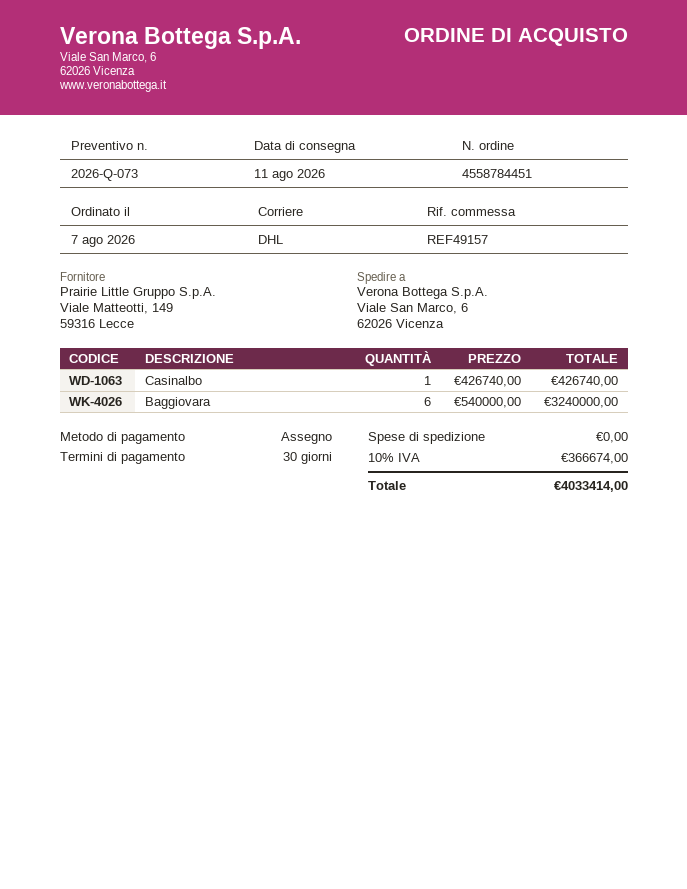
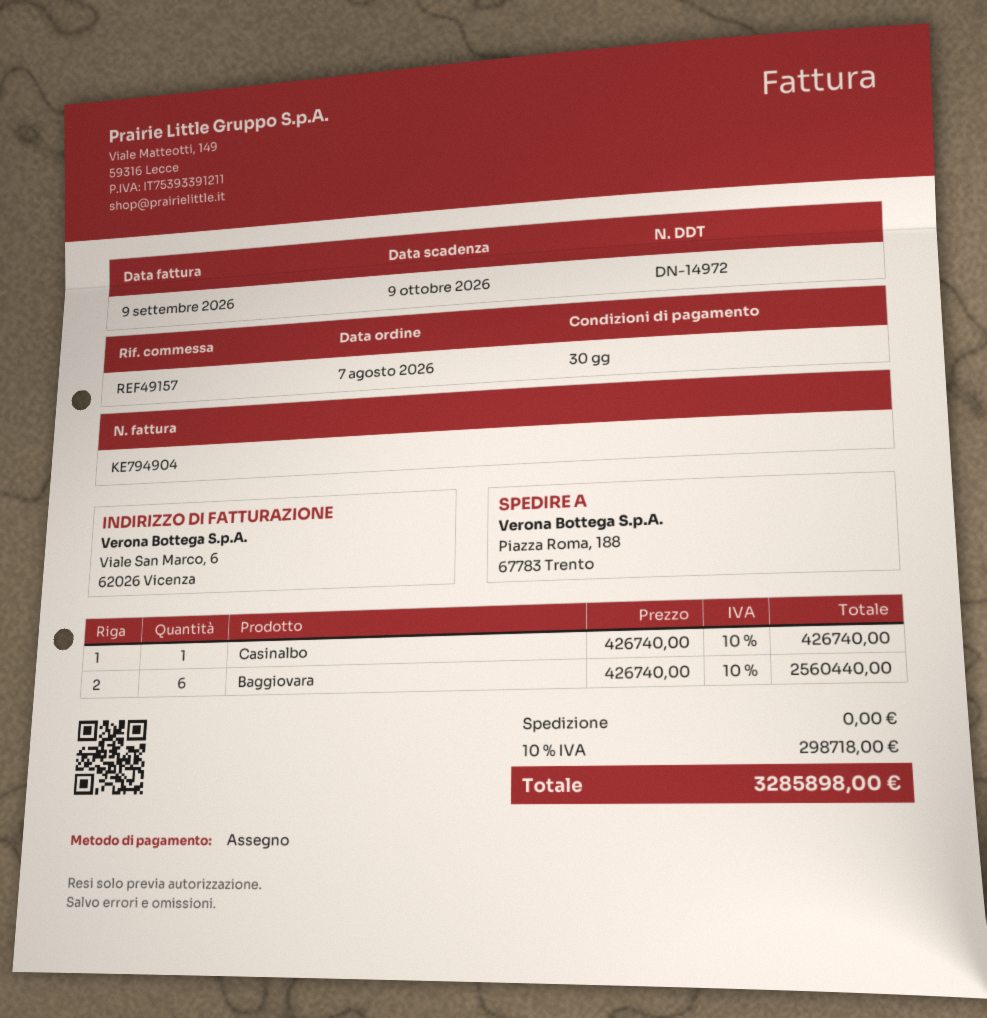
ship to: Viale San Marco, 6, 62026 Vicenza -> Piazza Roma, 188, 67783 Trento
Baggiovara: 6 x 540000.00 = 3240000.00 -> 6 x 426740.00 = 2560440.00
tax: 10% = 366674.00 -> 10% = 298718.00
total: 4033414.00 -> 3285898.00

